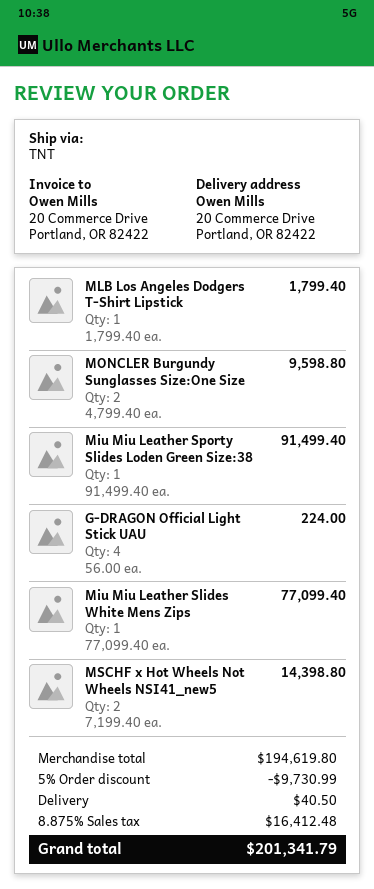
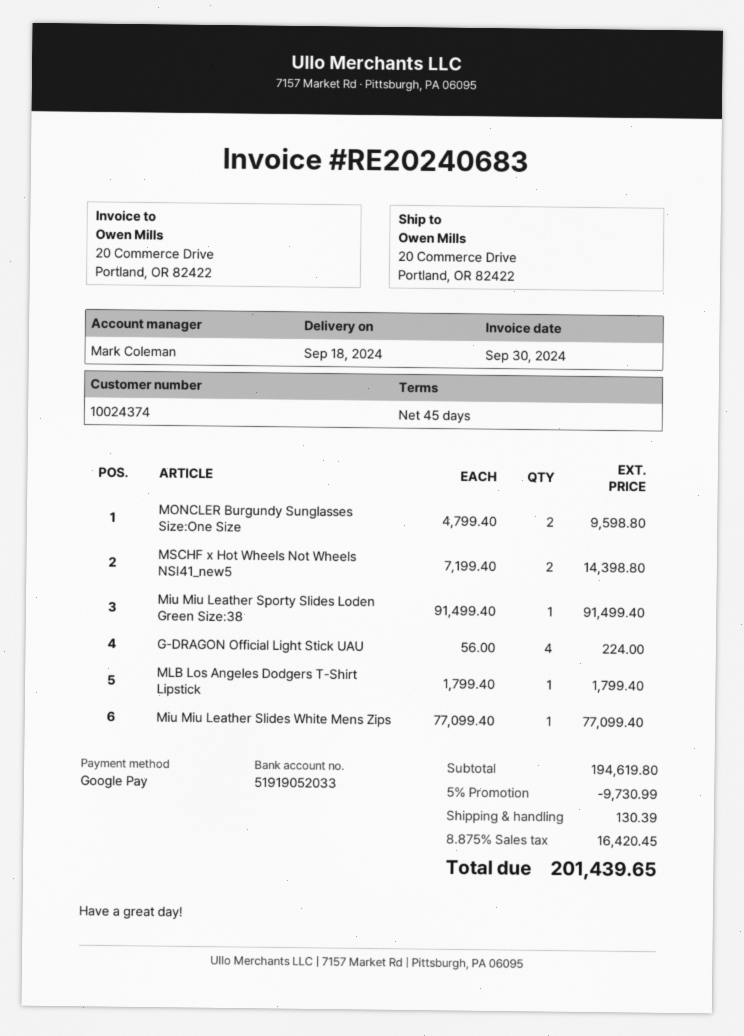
shipping: 40.50 -> 130.39
tax: 8.875% = 16412.48 -> 8.875% = 16420.45
total: 201341.79 -> 201439.65

